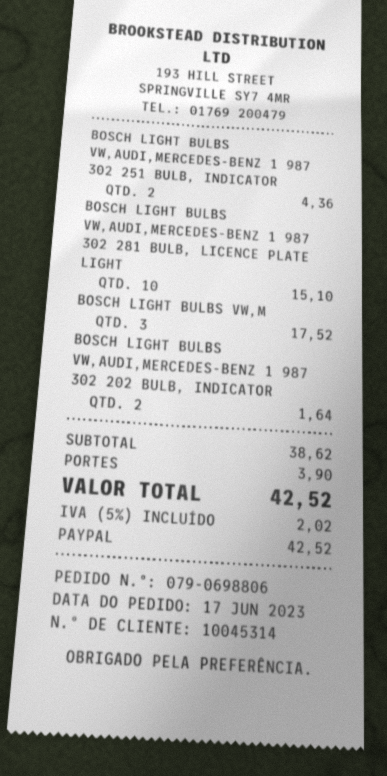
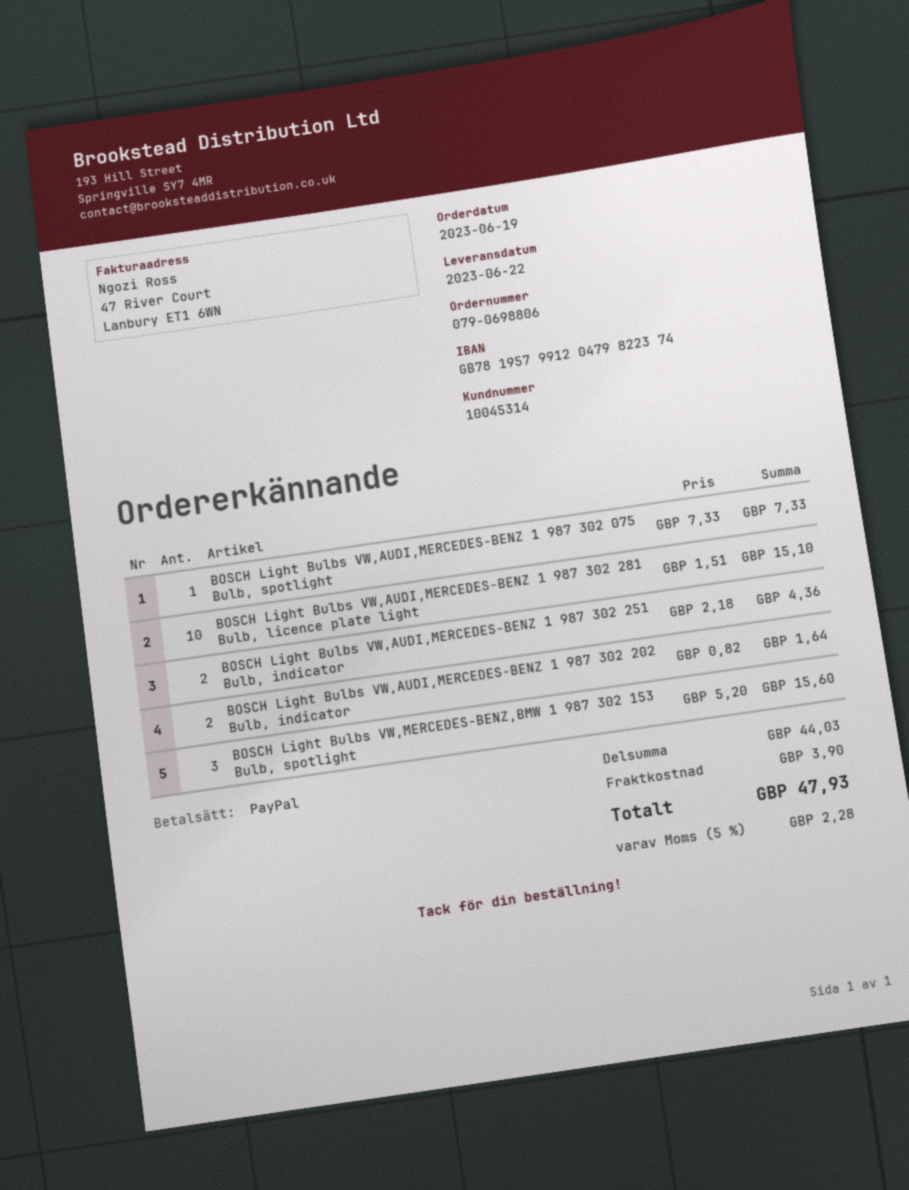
order date: 2023-06-17 -> 2023-06-19
BOSCH LIGHT BULBS VW,M: 3 for 17.52 -> 3 for 15.60
BOSCH Light Bulbs VW,AUDI,MERCEDES-BENZ 1 987 302 075 Bulb, spotlight: none -> 1 for 7.33
subtotal: 38.62 -> 44.03
tax: 5% = 2.02 -> 5% = 2.28
total: 42.52 -> 47.93

